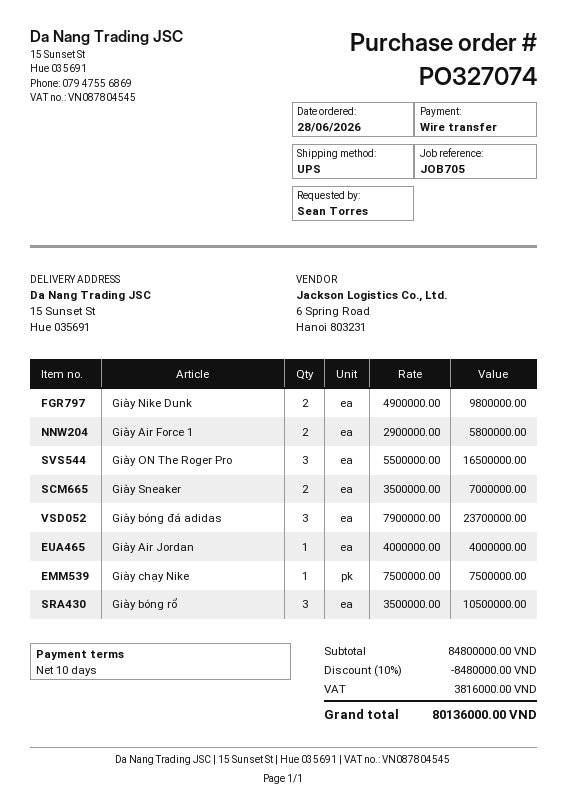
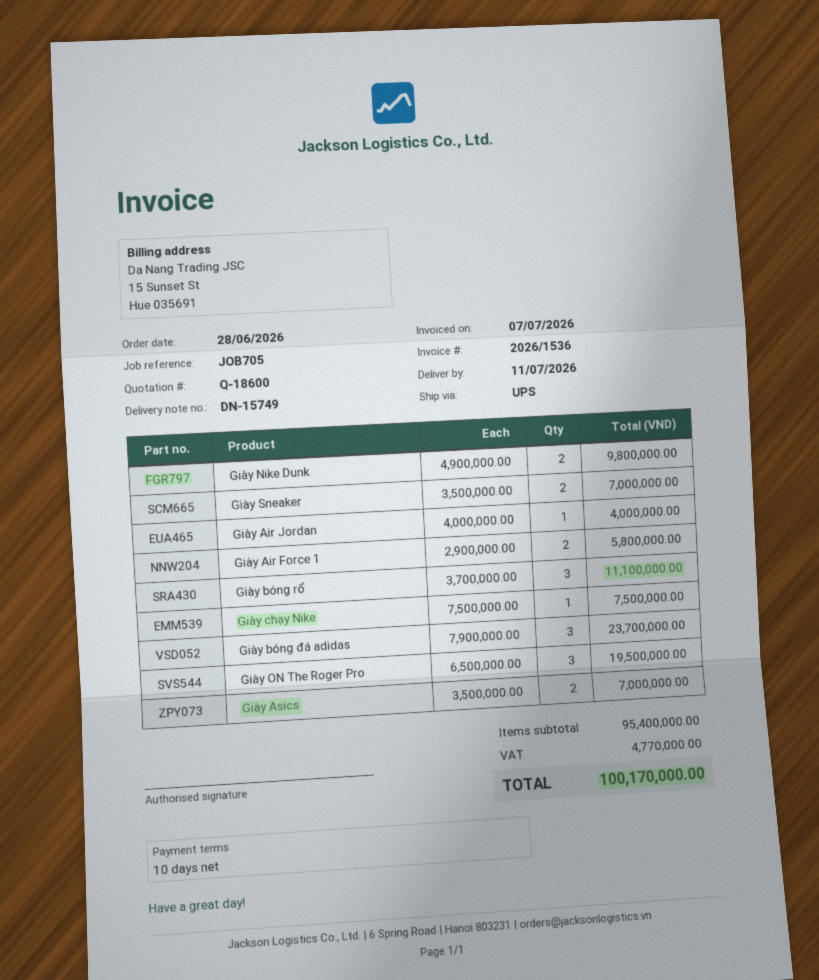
Giày ON The Roger Pro: 3 x 5500000.00 = 16500000.00 -> 3 x 6500000.00 = 19500000.00
Giày bóng rổ: 3 x 3500000.00 = 10500000.00 -> 3 x 3700000.00 = 11100000.00
Giày Asics: none -> 2 x 3500000.00 = 7000000.00
subtotal: 84800000.00 -> 95400000.00
discount: 10% = 8480000.00 -> none
tax: 3816000.00 -> 4770000.00
total: 80136000.00 -> 100170000.00

